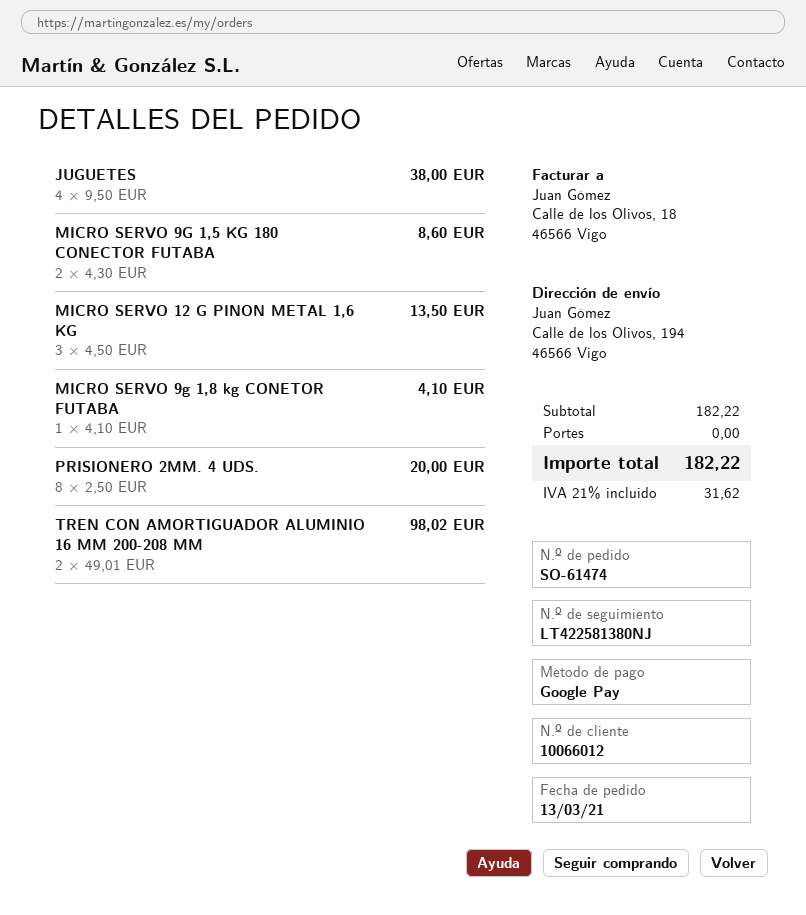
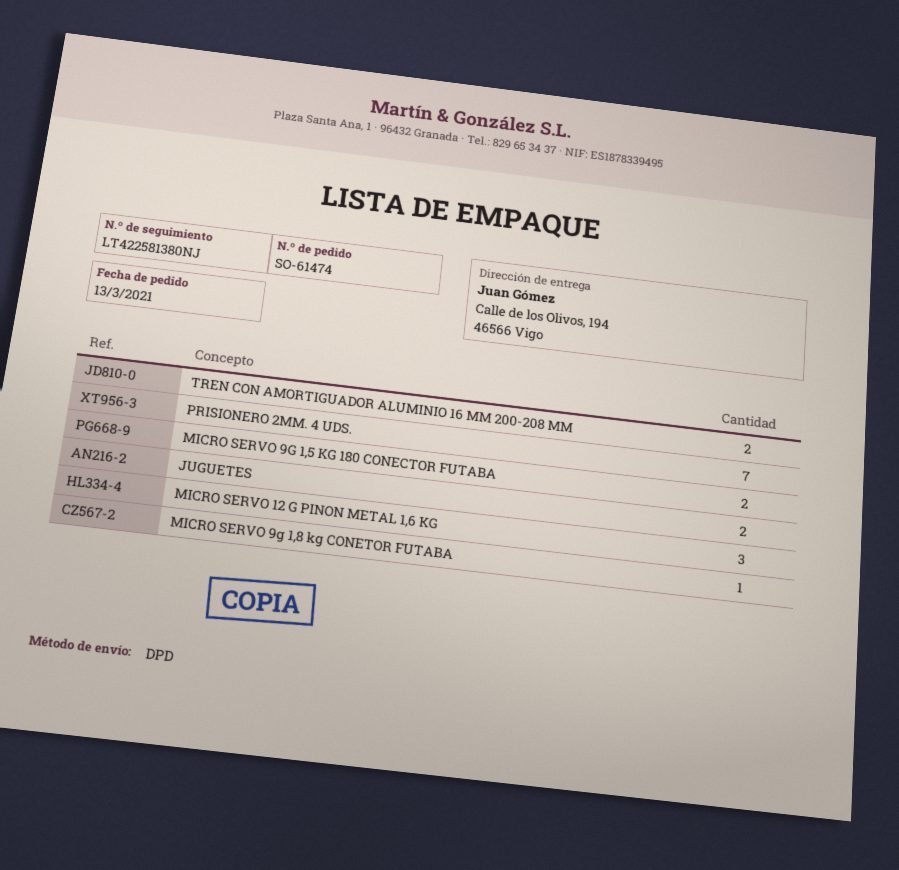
JUGUETES: 4 -> 2
PRISIONERO 2MM. 4 UDS.: 8 -> 7

